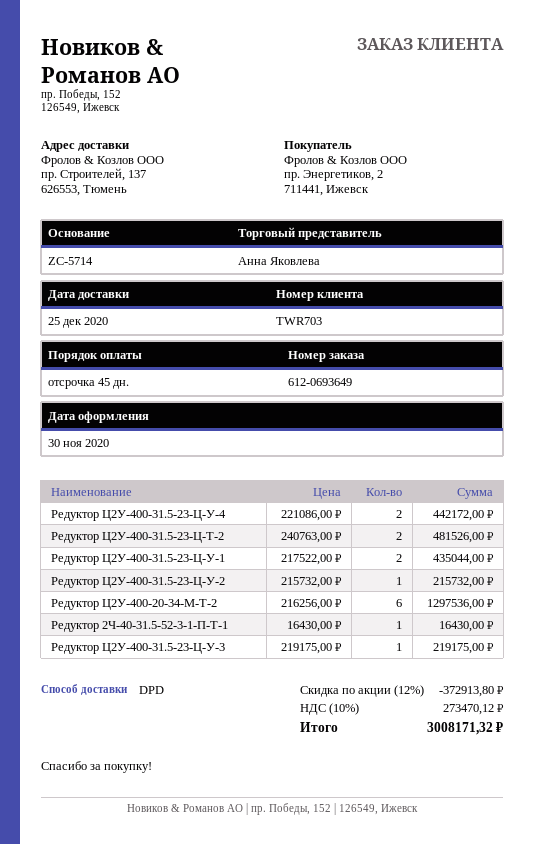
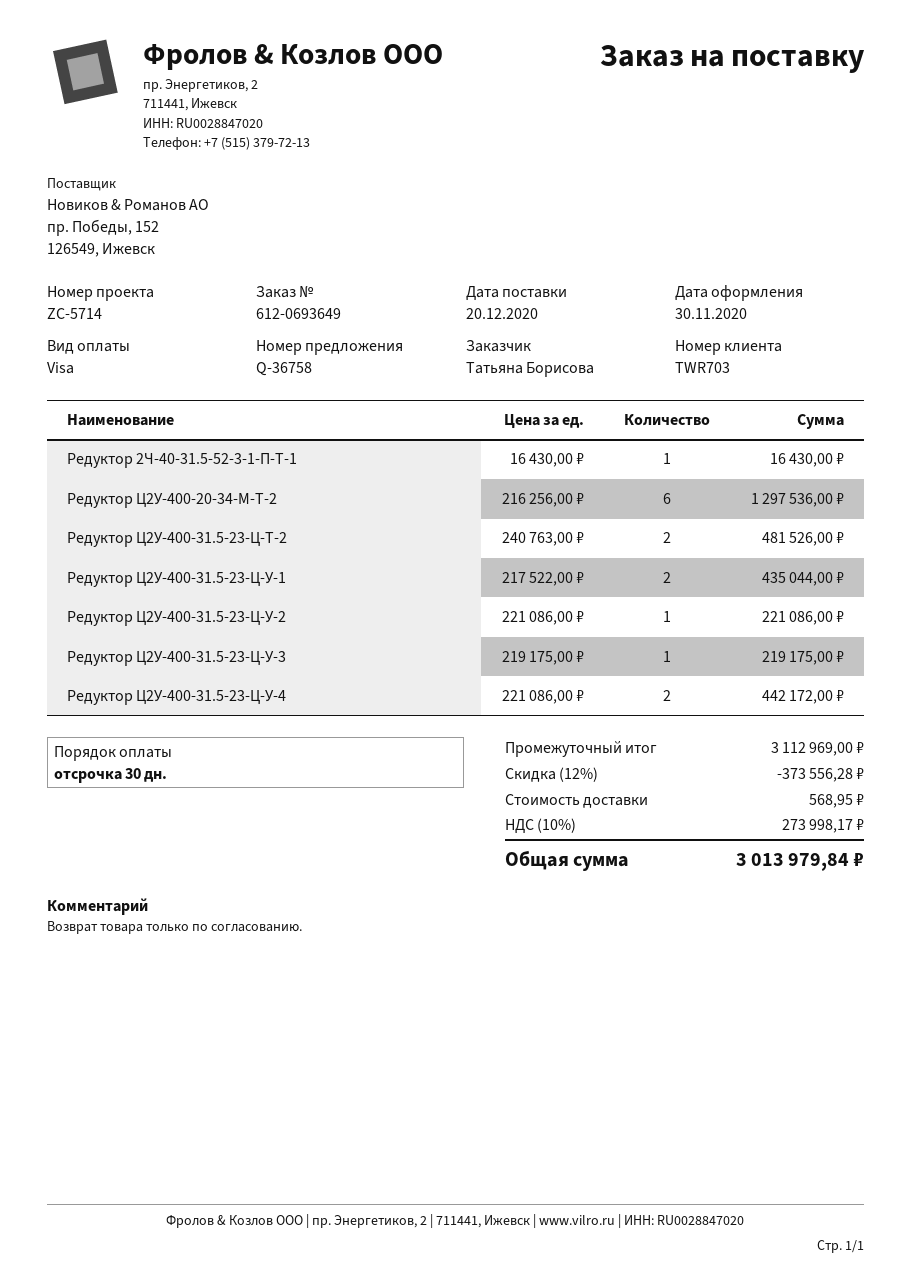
delivery date: 2020-12-25 -> 2020-12-20
payment terms: 45 days -> 30 days
Редуктор Ц2У-400-31.5-23-Ц-У-2: 1 x 215732.00 = 215732.00 -> 1 x 221086.00 = 221086.00
discount: 12% = 372913.80 -> 12% = 373556.28
shipping: none -> 568.95
tax: 10% = 273470.12 -> 10% = 273998.17
total: 3008171.32 -> 3013979.84

